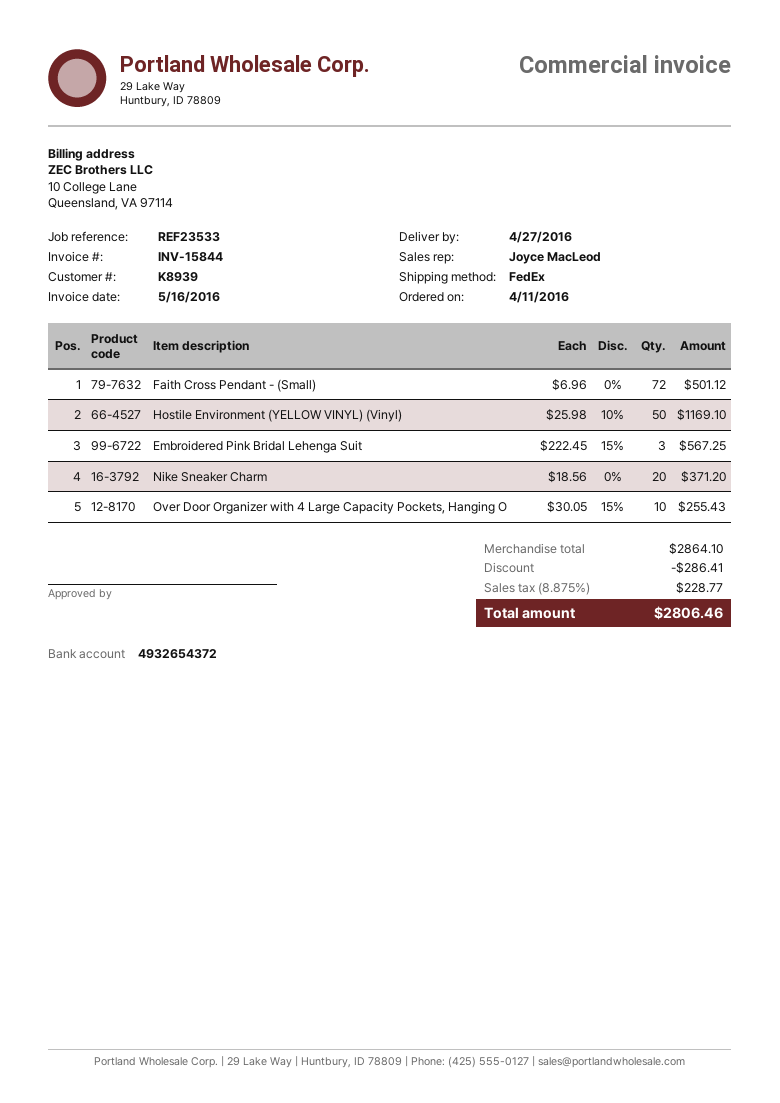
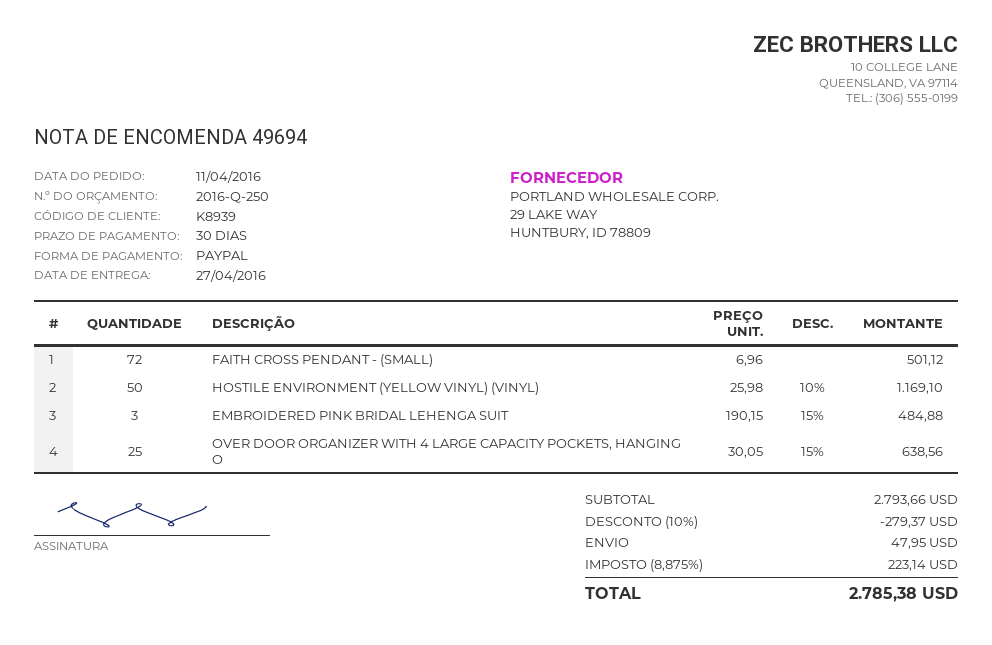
Embroidered Pink Bridal Lehenga Suit: 3 x 222.45 - 15% = 567.25 -> 3 x 190.15 - 15% = 484.88
Nike Sneaker Charm: 20 x 18.56 = 371.20 -> none
Over Door Organizer with 4 Large Capacity Pockets, Hanging O: 10 x 30.05 - 15% = 255.43 -> 25 x 30.05 - 15% = 638.56
subtotal: 2864.10 -> 2793.66
discount: 286.41 -> 279.37
shipping: none -> 47.95
tax: 8.875% = 228.77 -> 8.875% = 223.14
total: 2806.46 -> 2785.38

